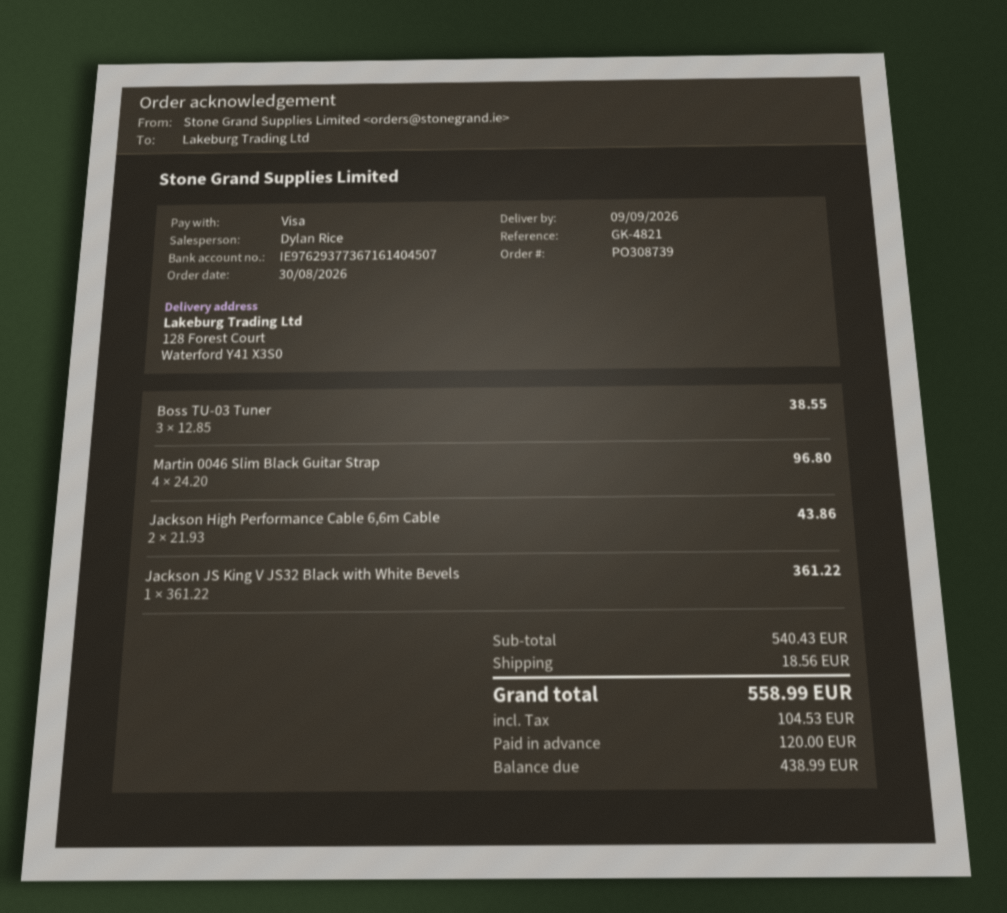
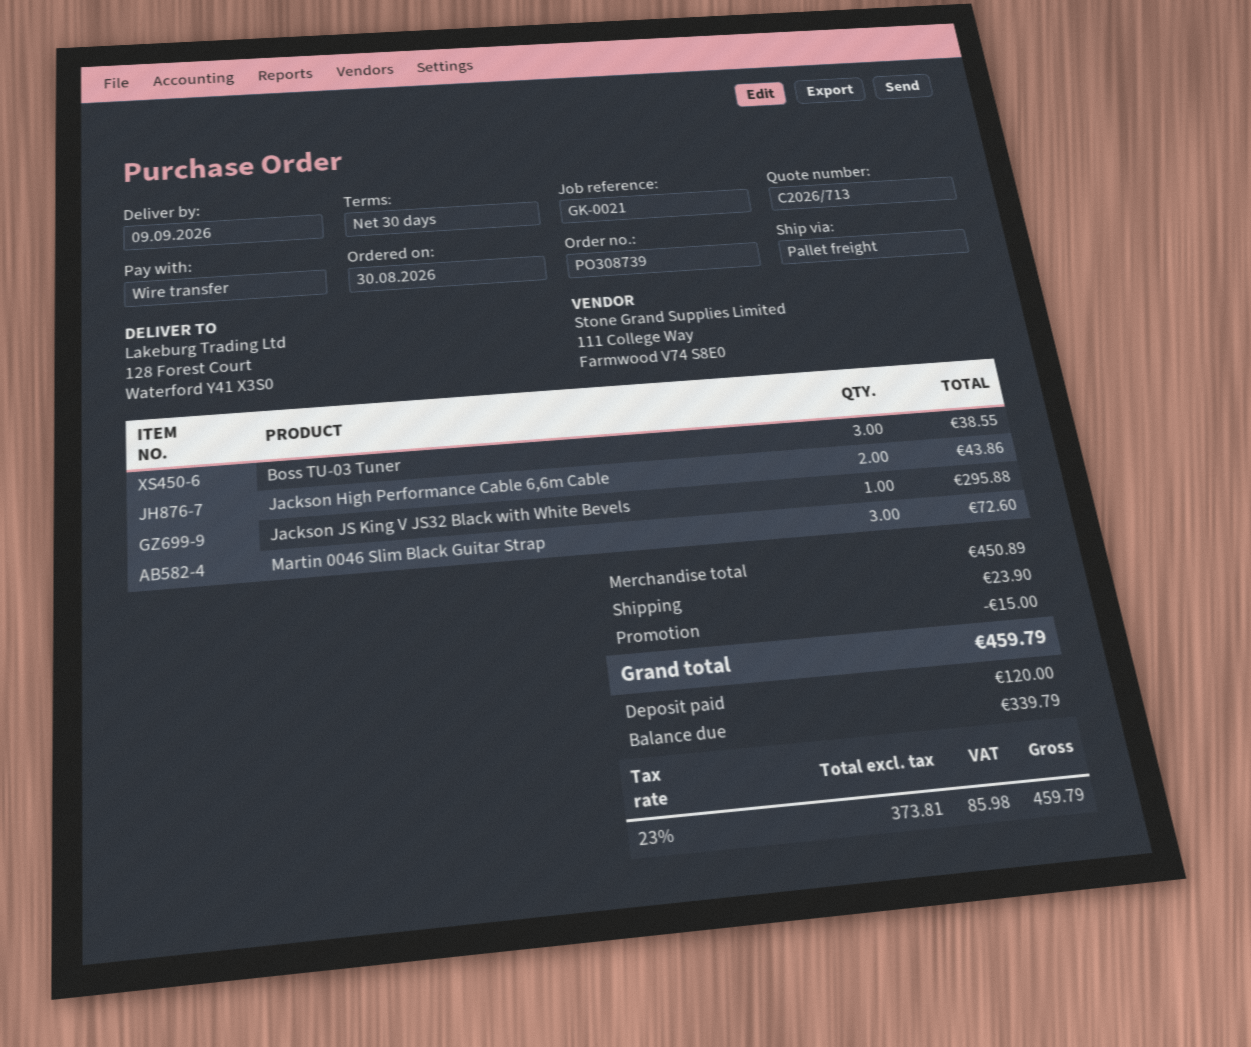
reference: GK-4821 -> GK-0021
payment method: Visa -> bank transfer
Martin 0046 Slim Black Guitar Strap: 4 for 96.80 -> 3 for 72.60
Jackson JS King V JS32 Black with White Bevels: 1 for 361.22 -> 1 for 295.88
subtotal: 540.43 -> 450.89
discount: none -> 15.00
shipping: 18.56 -> 23.90
tax: 104.53 -> 85.98
total: 558.99 -> 459.79
balance: 438.99 -> 339.79

